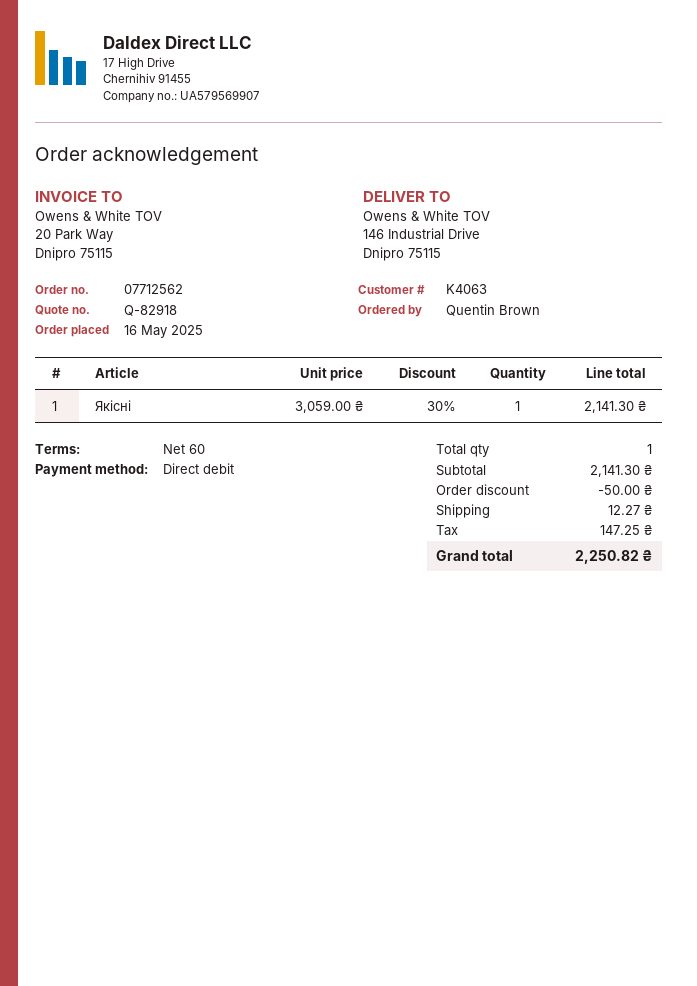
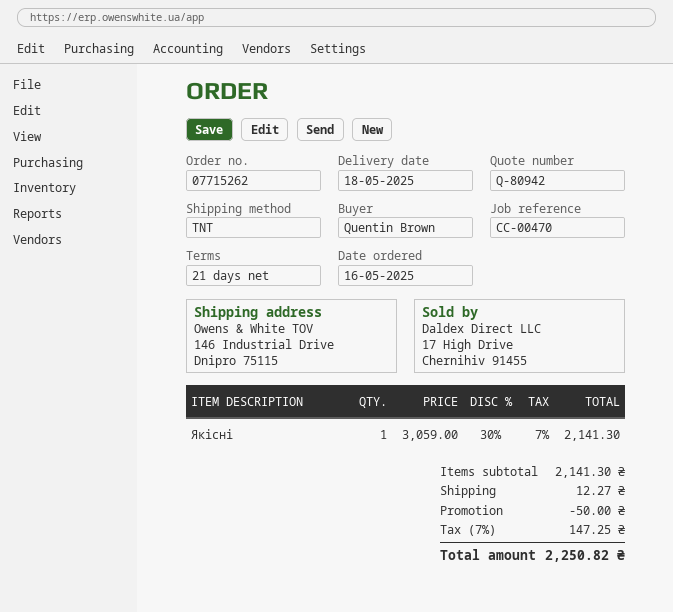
quote number: Q-82918 -> Q-80942
order number: 07712562 -> 07715262
payment terms: 60 days -> 21 days

